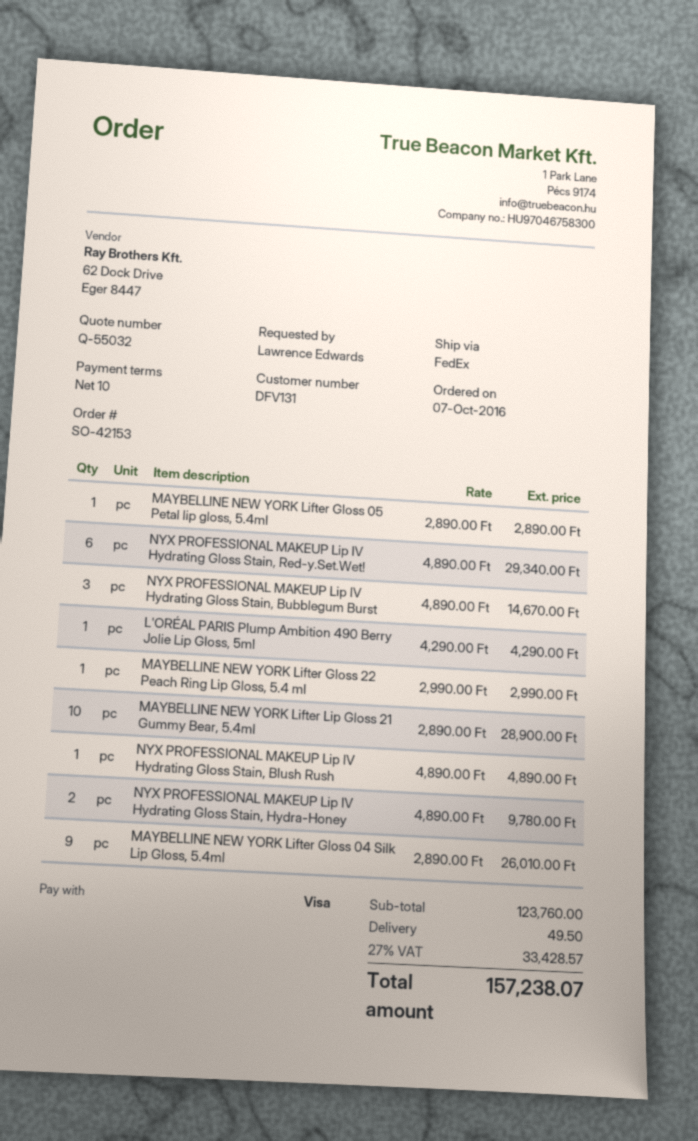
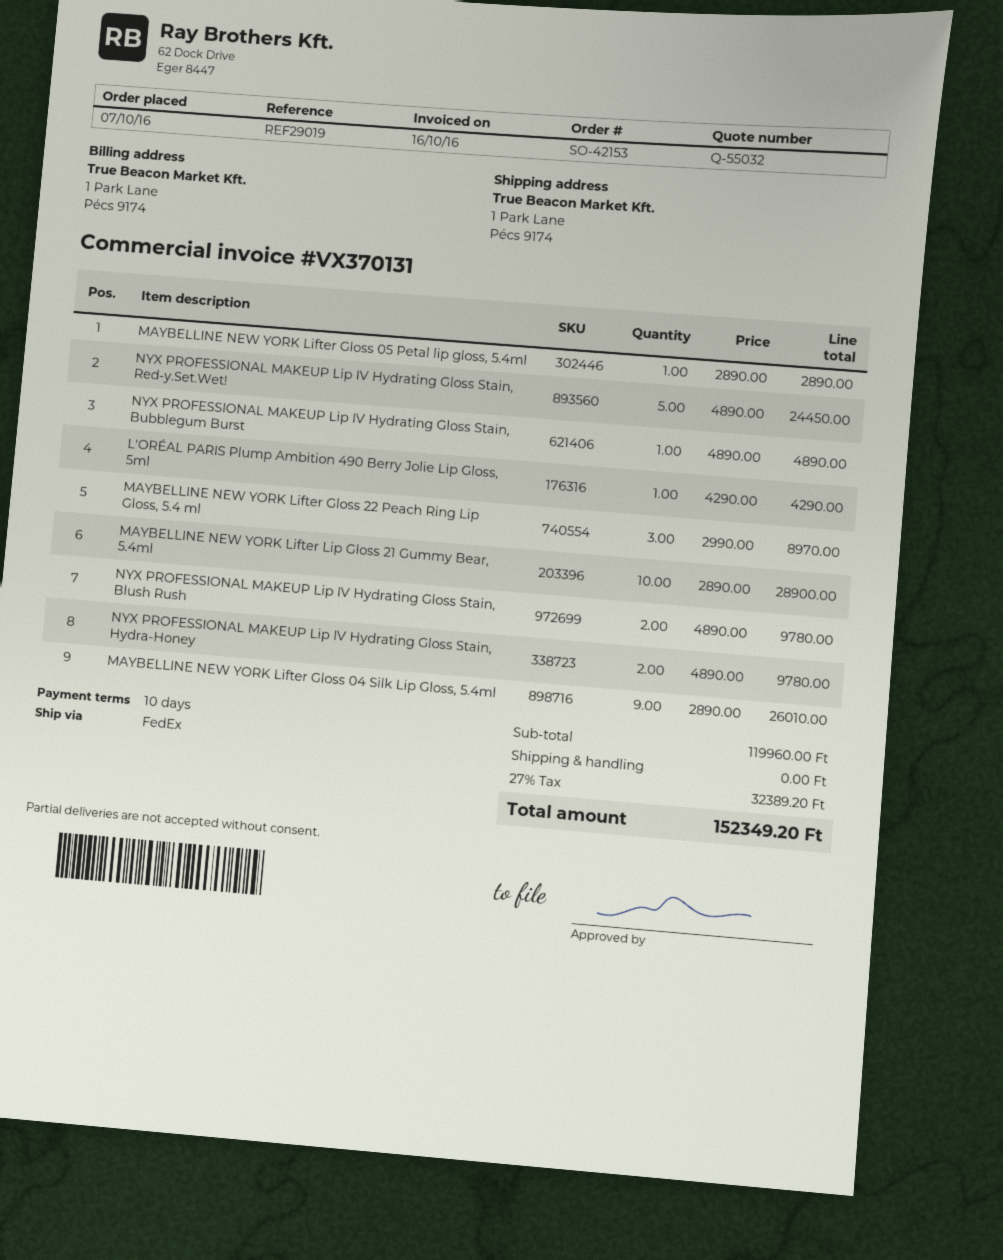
NYX PROFESSIONAL MAKEUP Lip IV Hydrating Gloss Stain, Red-y.Set.Wet!: 6 x 4890.00 = 29340.00 -> 5 x 4890.00 = 24450.00
NYX PROFESSIONAL MAKEUP Lip IV Hydrating Gloss Stain, Bubblegum Burst: 3 x 4890.00 = 14670.00 -> 1 x 4890.00 = 4890.00
MAYBELLINE NEW YORK Lifter Gloss 22 Peach Ring Lip Gloss, 5.4 ml: 1 x 2990.00 = 2990.00 -> 3 x 2990.00 = 8970.00
NYX PROFESSIONAL MAKEUP Lip IV Hydrating Gloss Stain, Blush Rush: 1 x 4890.00 = 4890.00 -> 2 x 4890.00 = 9780.00
subtotal: 123760.00 -> 119960.00
shipping: 49.50 -> 0.00
tax: 27% = 33428.57 -> 27% = 32389.20
total: 157238.07 -> 152349.20

